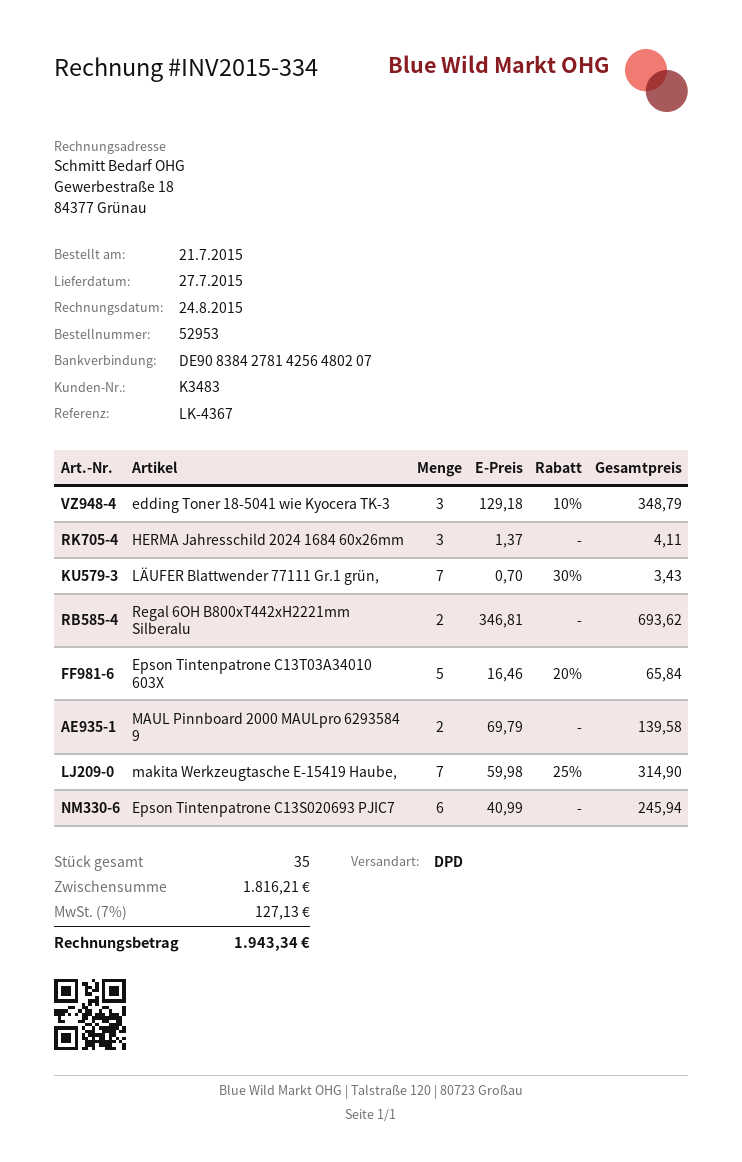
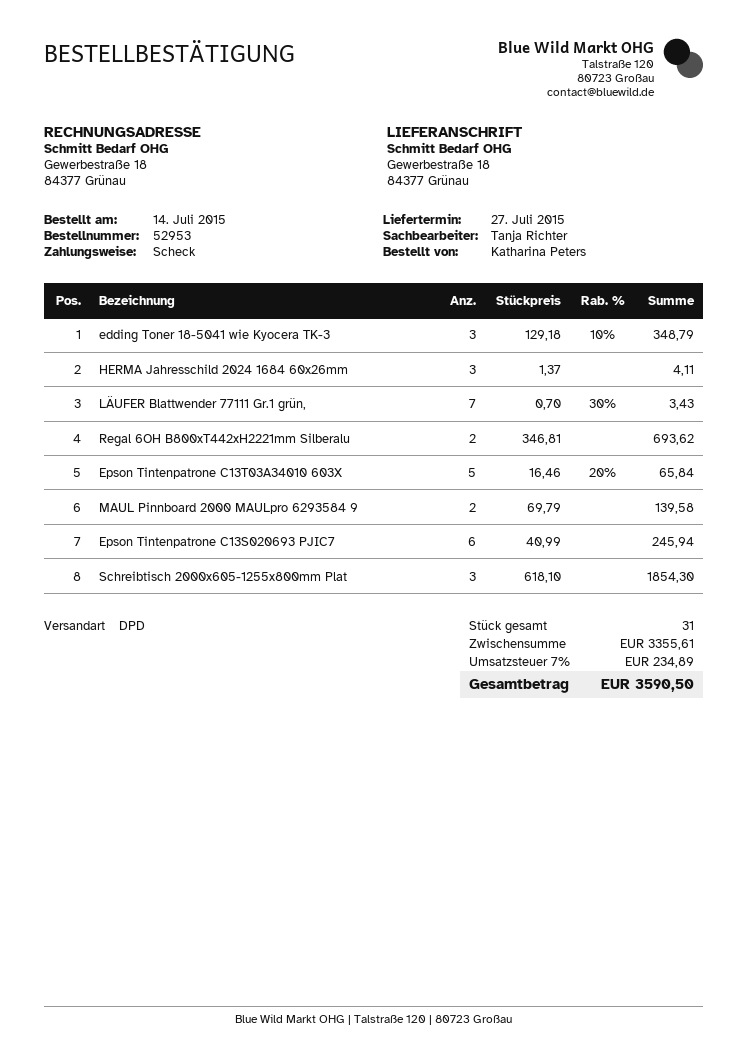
order date: 2015-07-21 -> 2015-07-14
makita Werkzeugtasche E-15419 Haube,: 7 x 59.98 - 25% = 314.90 -> none
Schreibtisch 2000x605-1255x800mm Plat: none -> 3 x 618.10 = 1854.30
total quantity: 35 -> 31
subtotal: 1816.21 -> 3355.61
tax: 7% = 127.13 -> 7% = 234.89
total: 1943.34 -> 3590.50

